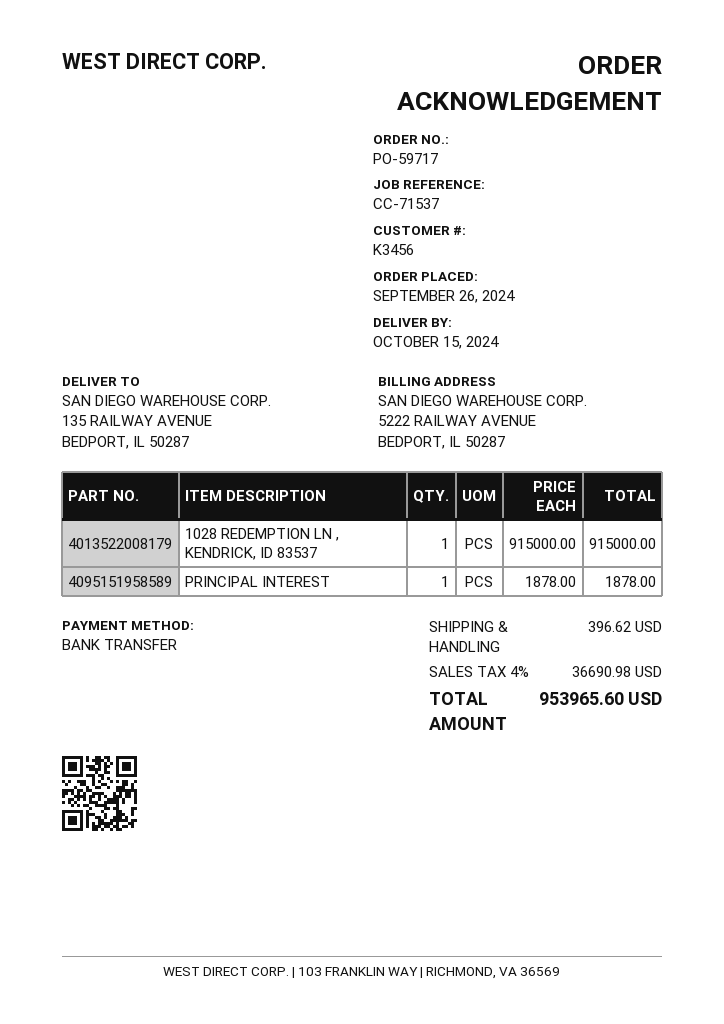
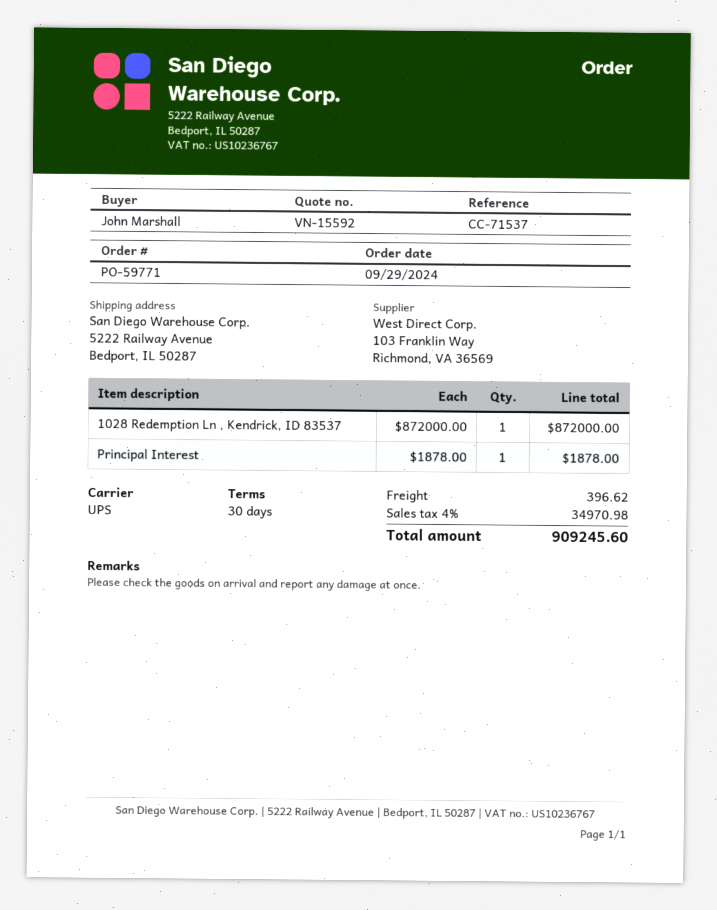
order number: PO-59717 -> PO-59771
order date: 2024-09-26 -> 2024-09-29
ship to: 135 RAILWAY AVENUE, BEDPORT, IL 50287 -> 5222 Railway Avenue, Bedport, IL 50287
1028 REDEMPTION LN , KENDRICK, ID 83537: 1 x 915000.00 = 915000.00 -> 1 x 872000.00 = 872000.00
tax: 4% = 36690.98 -> 4% = 34970.98
total: 953965.60 -> 909245.60

